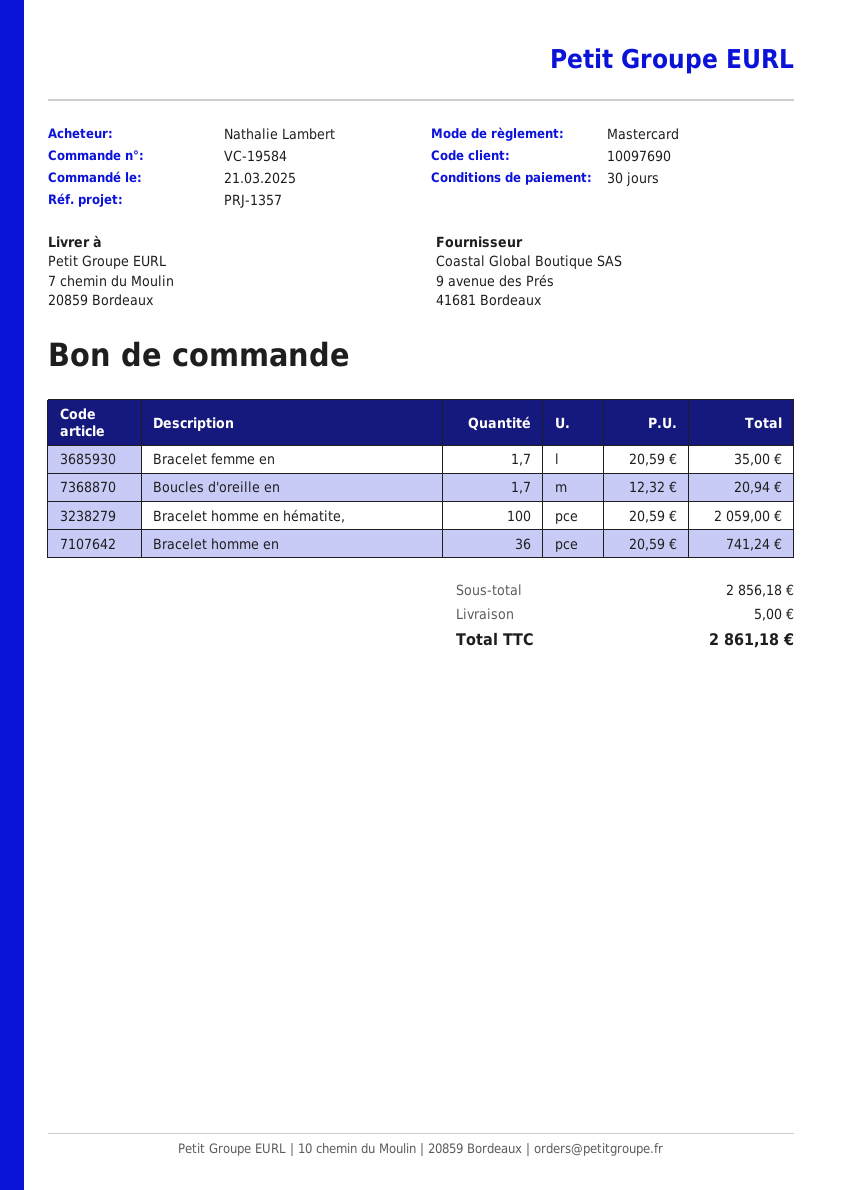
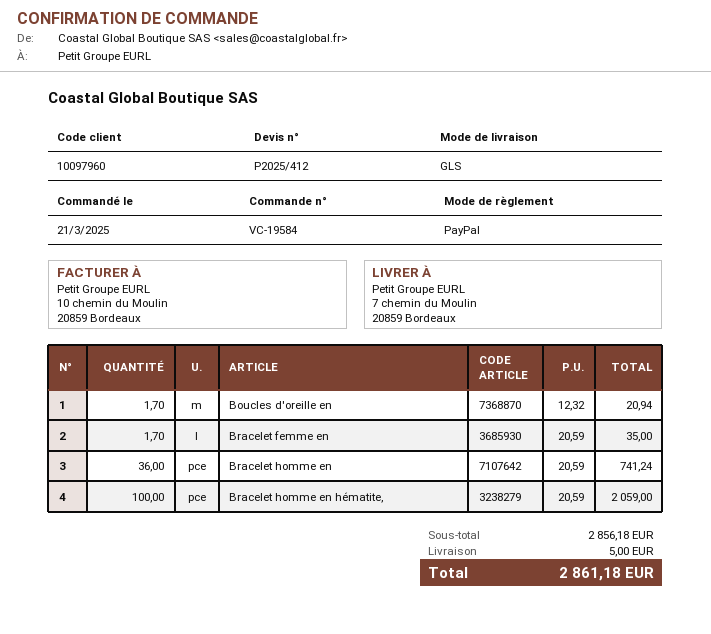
customer number: 10097690 -> 10097960
payment method: Mastercard -> PayPal

